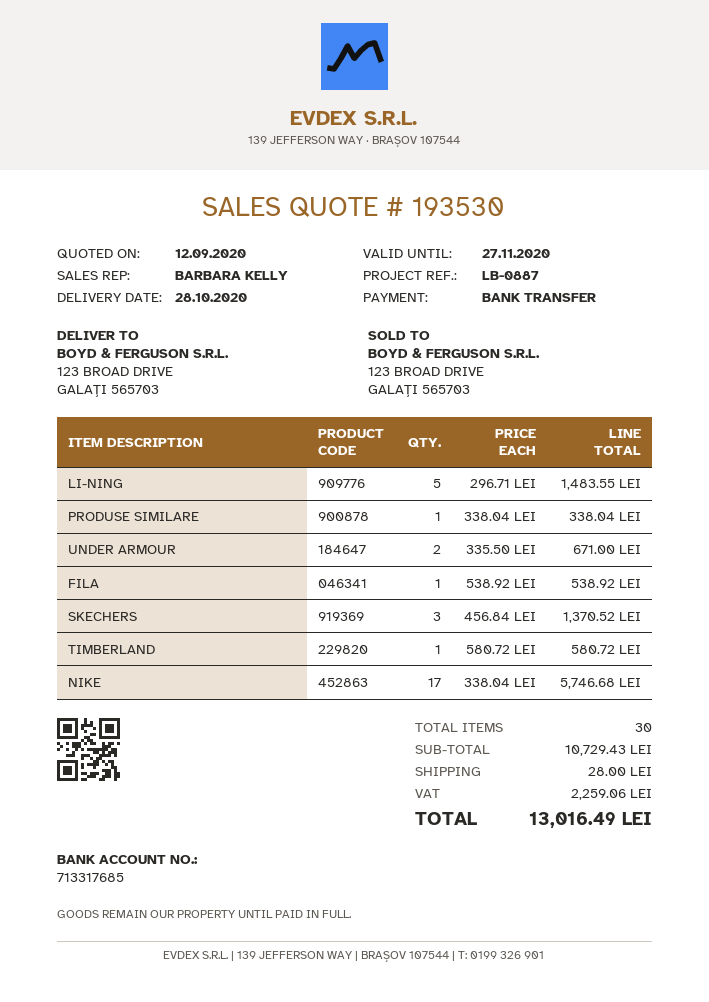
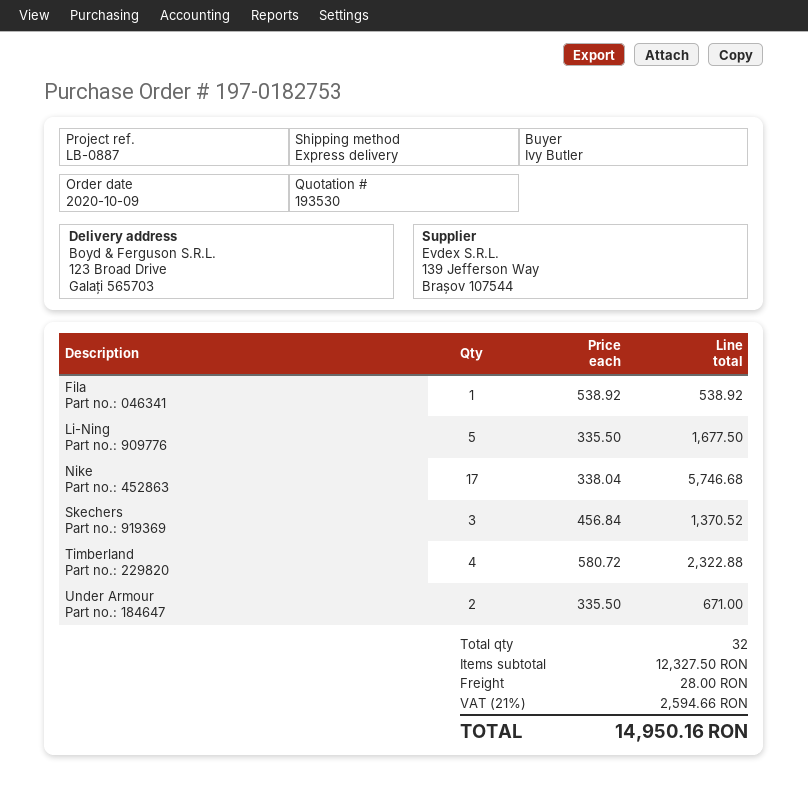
LI-NING: 5 x 296.71 = 1483.55 -> 5 x 335.50 = 1677.50
PRODUSE SIMILARE: 1 x 338.04 = 338.04 -> none
TIMBERLAND: 1 x 580.72 = 580.72 -> 4 x 580.72 = 2322.88
total quantity: 30 -> 32
subtotal: 10729.43 -> 12327.50
tax: 2259.06 -> 2594.66
total: 13016.49 -> 14950.16

